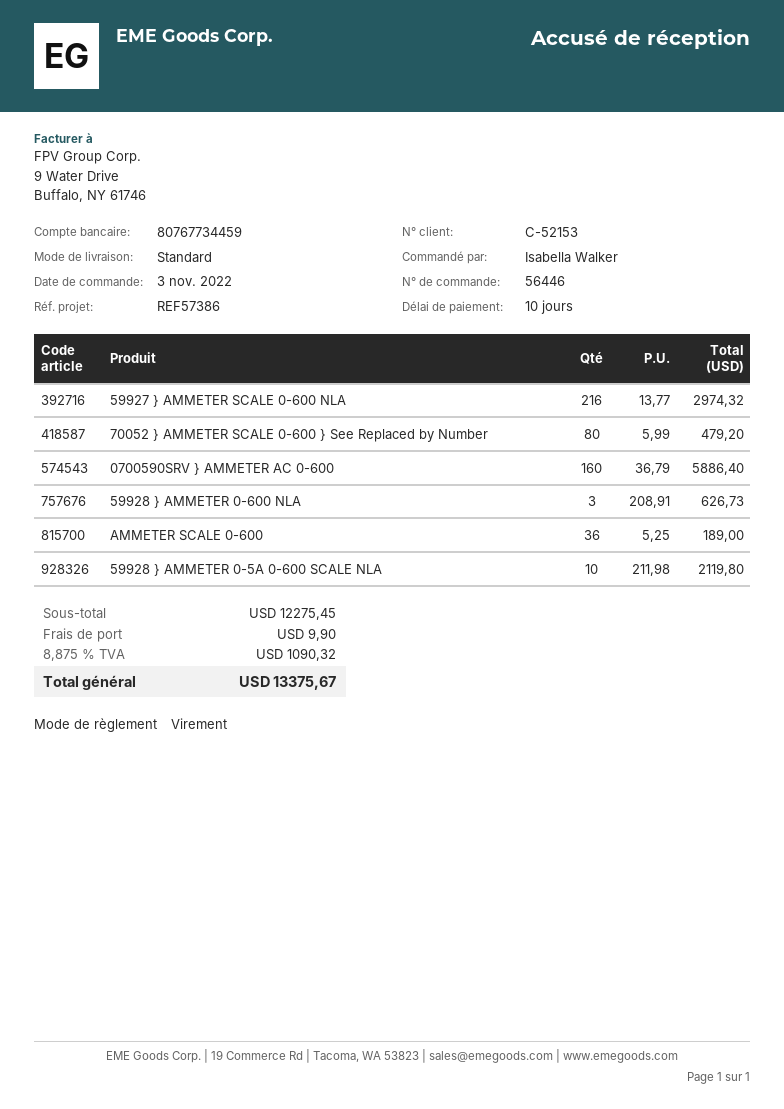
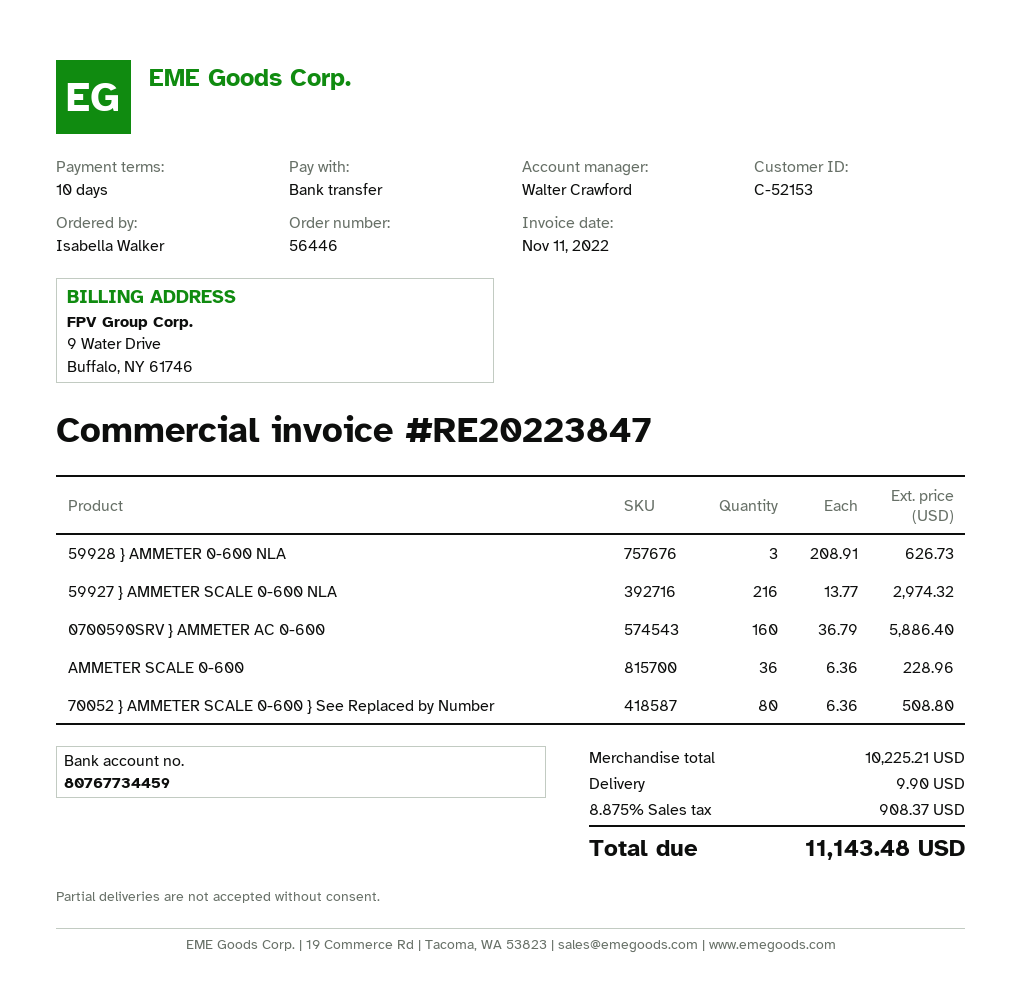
70052 } AMMETER SCALE 0-600 } See Replaced by Number: 80 x 5.99 = 479.20 -> 80 x 6.36 = 508.80
AMMETER SCALE 0-600: 36 x 5.25 = 189.00 -> 36 x 6.36 = 228.96
59928 } AMMETER 0-5A 0-600 SCALE NLA: 10 x 211.98 = 2119.80 -> none
subtotal: 12275.45 -> 10225.21
tax: 8.875% = 1090.32 -> 8.875% = 908.37
total: 13375.67 -> 11143.48

